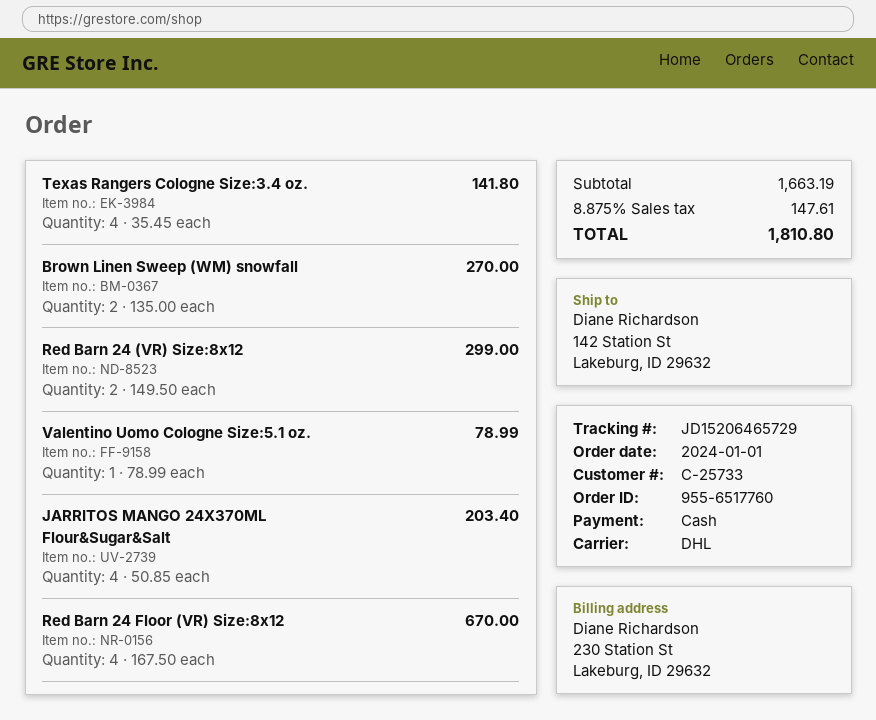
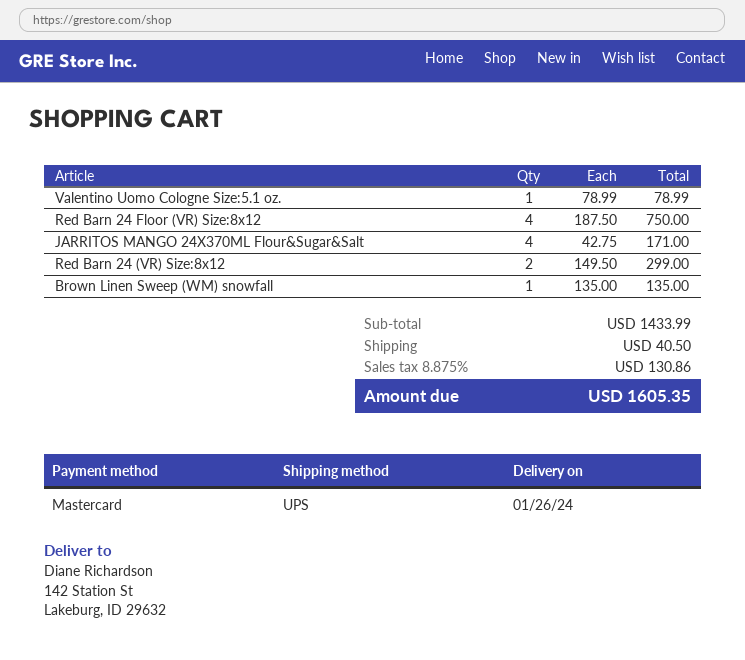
payment method: cash -> Mastercard
shipping method: DHL -> UPS
Texas Rangers Cologne Size:3.4 oz.: 4 x 35.45 = 141.80 -> none
Brown Linen Sweep (WM) snowfall: 2 x 135.00 = 270.00 -> 1 x 135.00 = 135.00
JARRITOS MANGO 24X370ML Flour&Sugar&Salt: 4 x 50.85 = 203.40 -> 4 x 42.75 = 171.00
Red Barn 24 Floor (VR) Size:8x12: 4 x 167.50 = 670.00 -> 4 x 187.50 = 750.00
subtotal: 1663.19 -> 1433.99
shipping: none -> 40.50
tax: 8.875% = 147.61 -> 8.875% = 130.86
total: 1810.80 -> 1605.35

